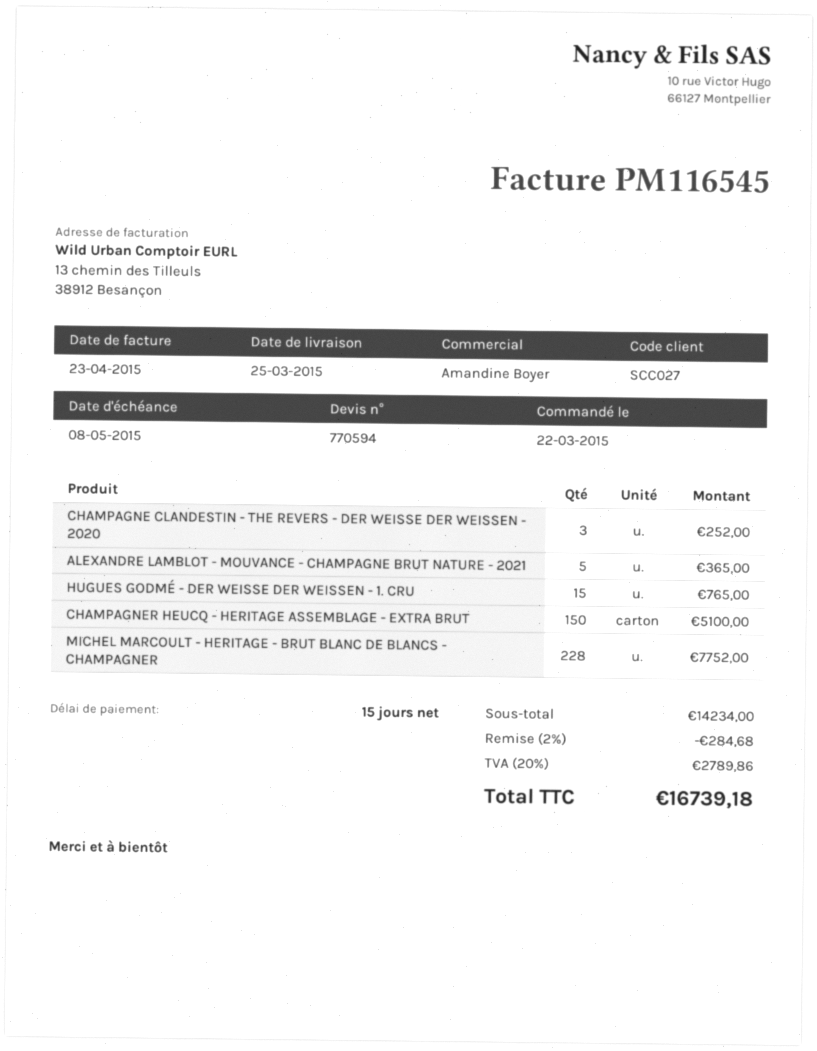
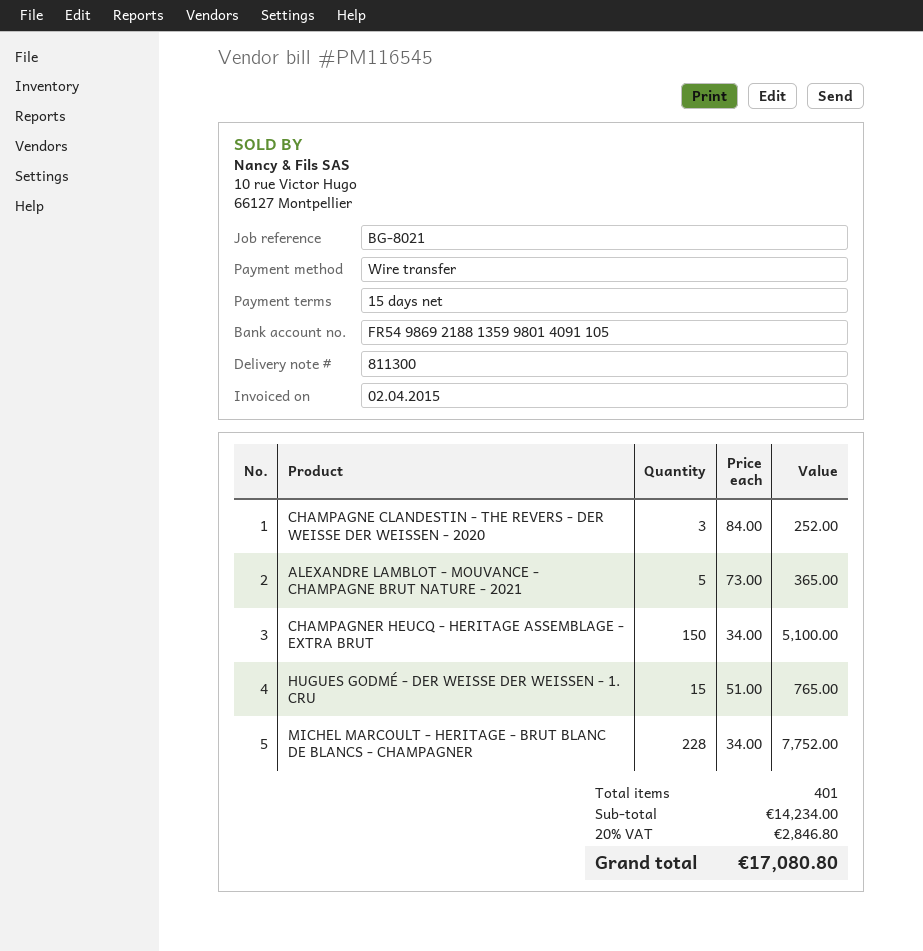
invoice date: 2015-04-23 -> 2015-04-02
discount: 2% = 284.68 -> none
tax: 20% = 2789.86 -> 20% = 2846.80
total: 16739.18 -> 17080.80

